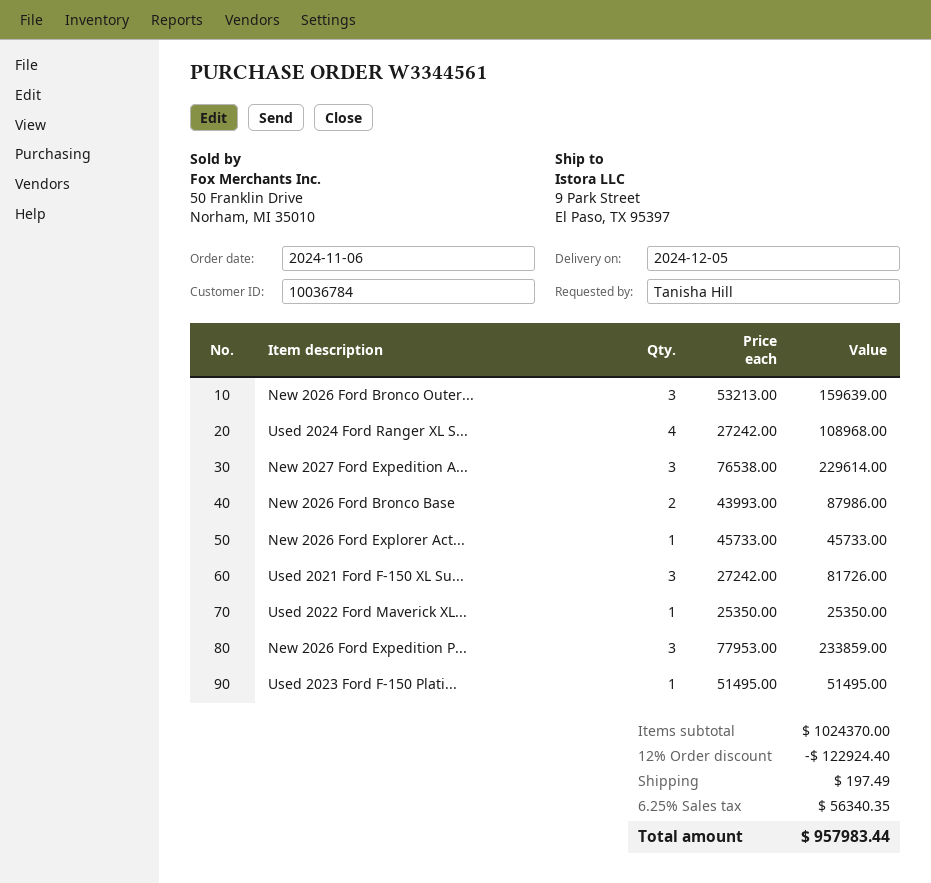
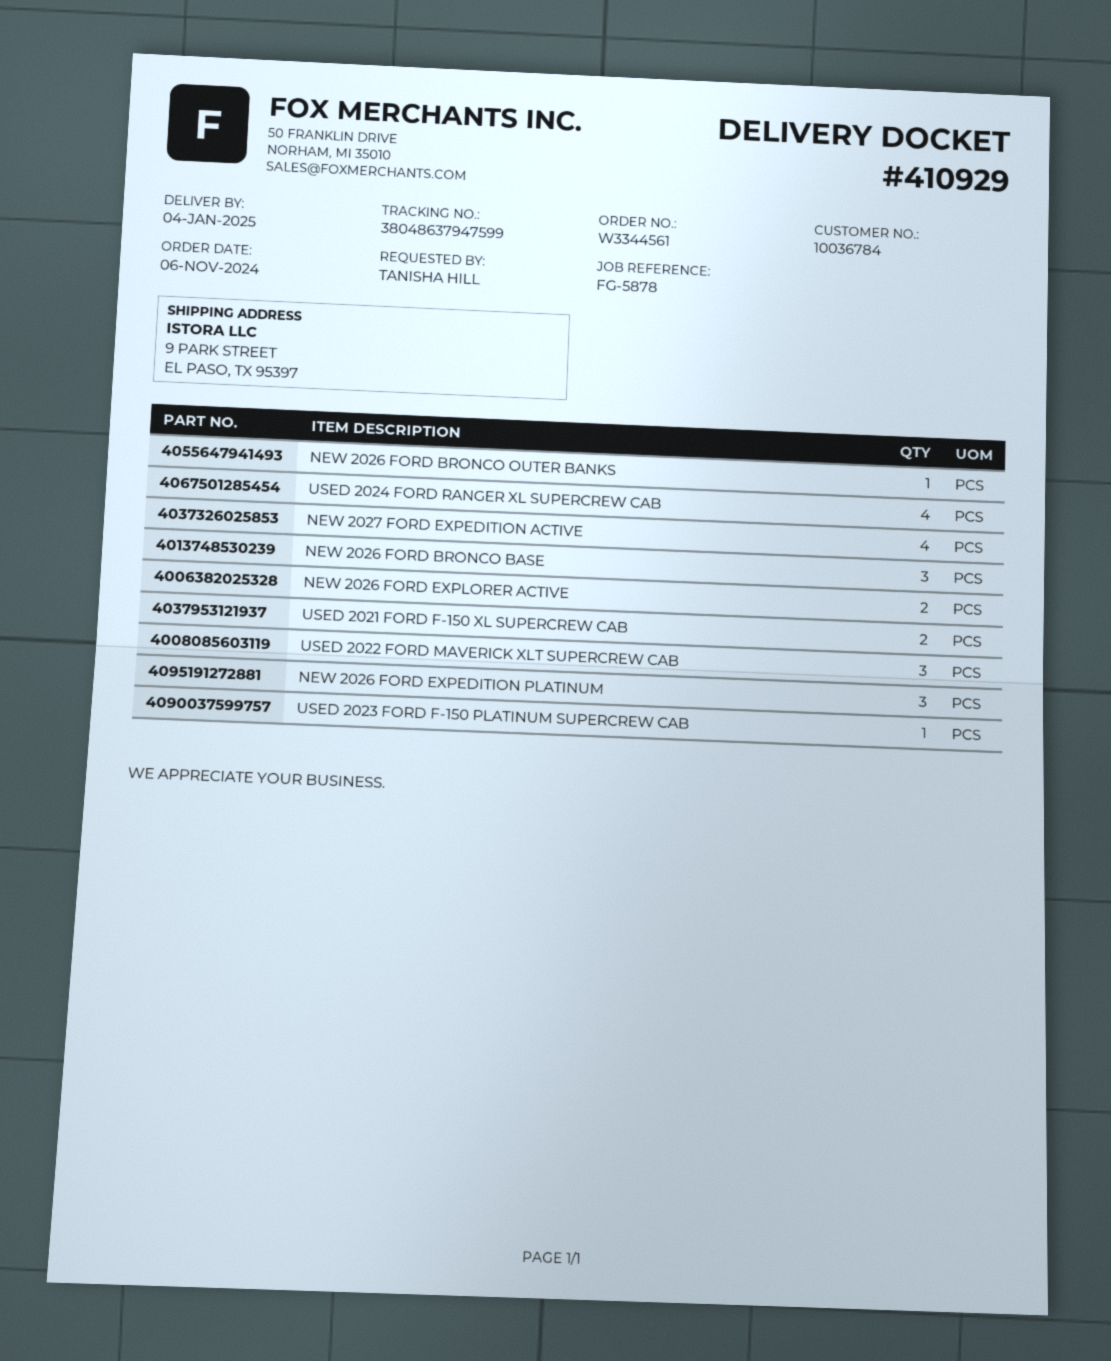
delivery date: 2024-12-05 -> 2025-01-04
New 2026 Ford Bronco Outer...: 3 -> 1
New 2027 Ford Expedition A...: 3 -> 4
New 2026 Ford Bronco Base: 2 -> 3
New 2026 Ford Explorer Act...: 1 -> 2
Used 2021 Ford F-150 XL Su...: 3 -> 2
Used 2022 Ford Maverick XL...: 1 -> 3

